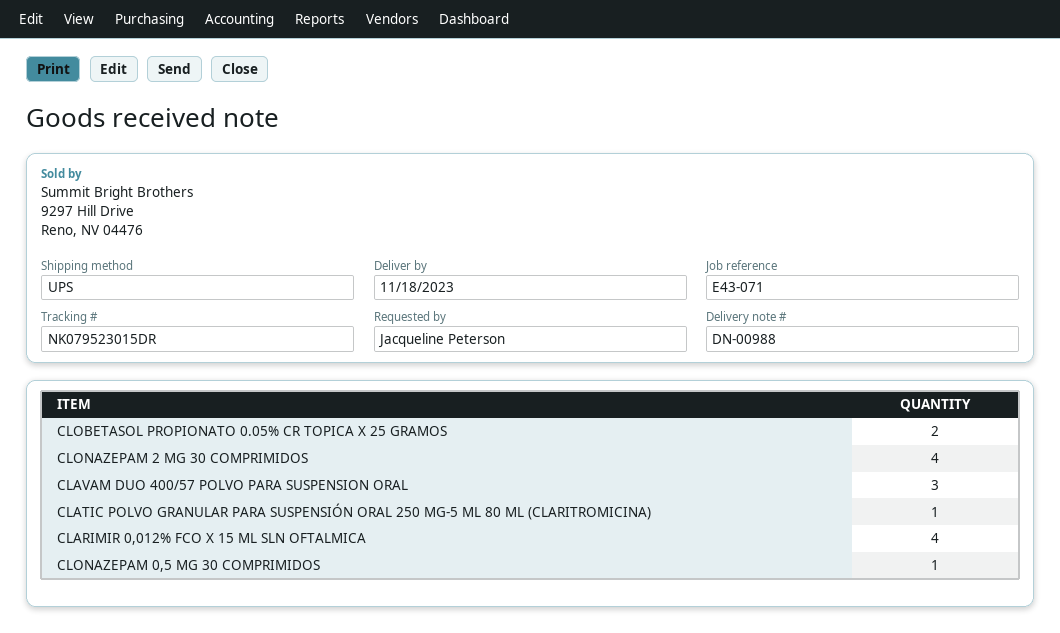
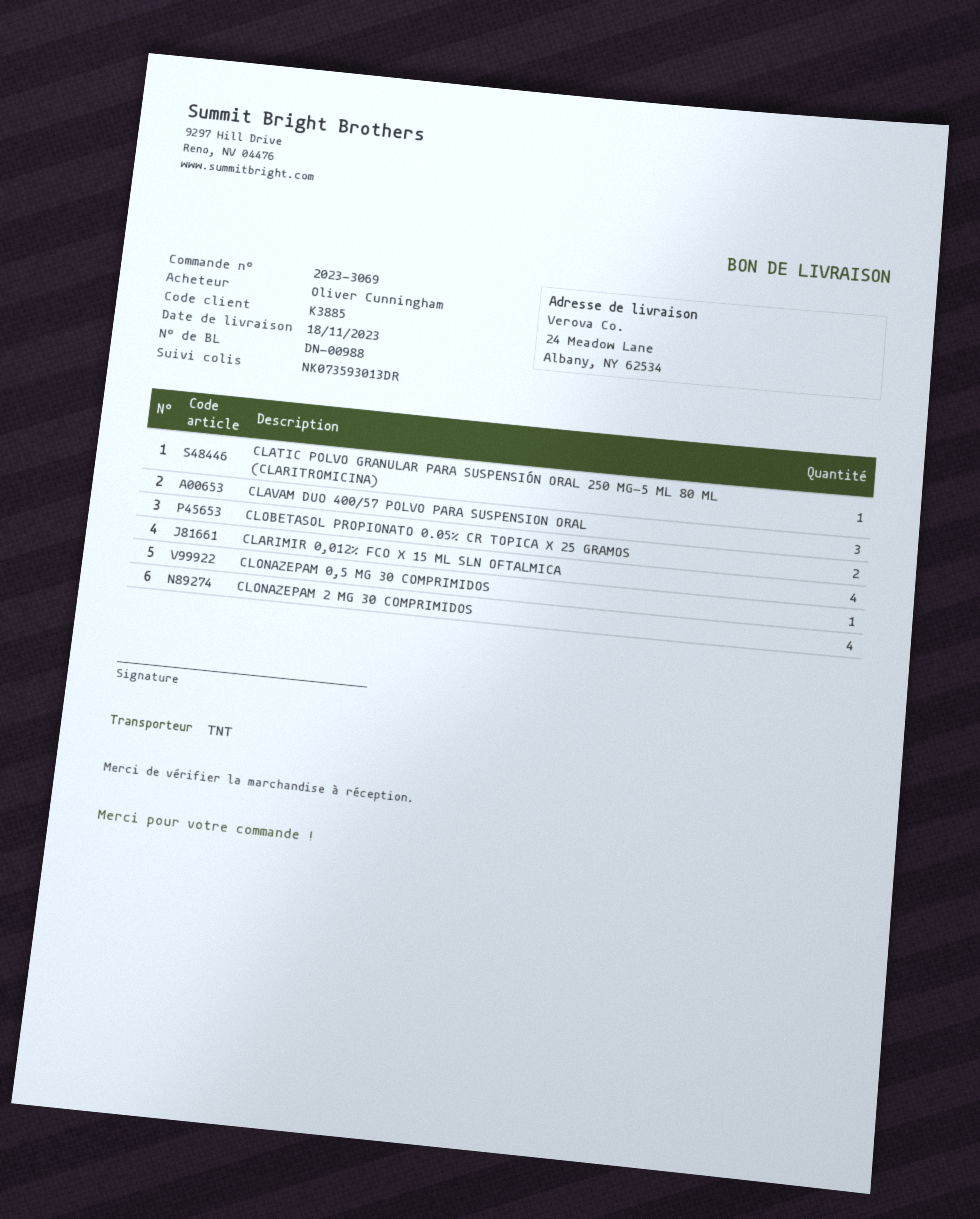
ordered by: Jacqueline Peterson -> Oliver Cunningham
shipping method: UPS -> TNT
tracking number: NK079523015DR -> NK073593013DR

